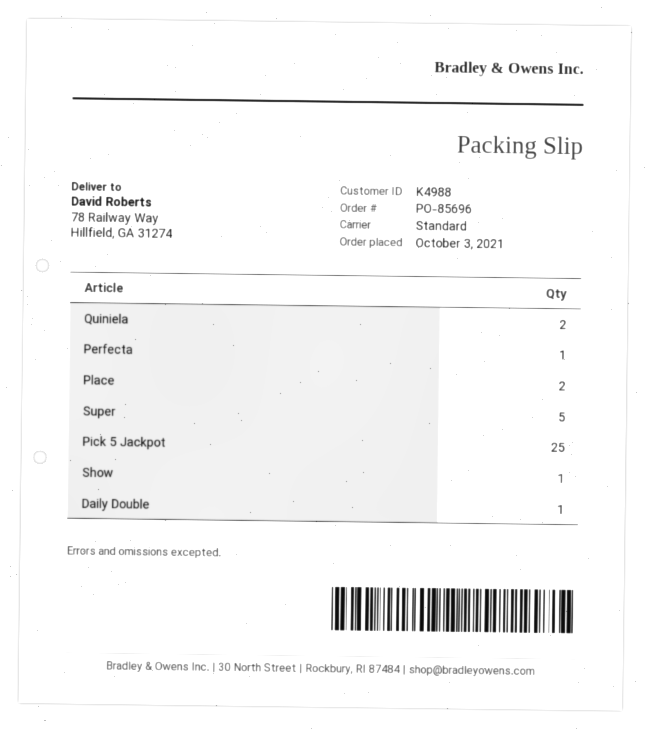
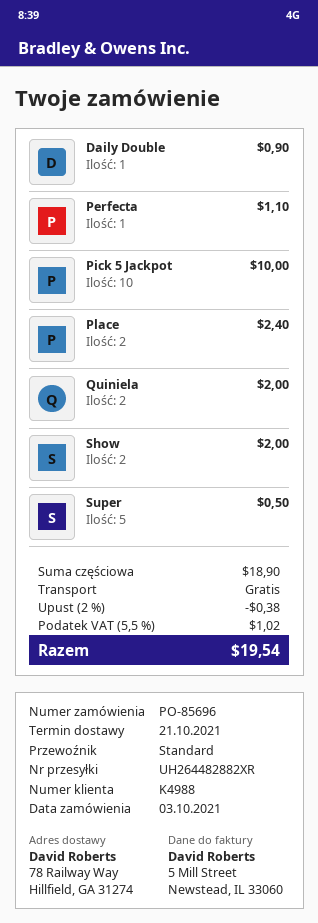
Pick 5 Jackpot: 25 -> 10
Show: 1 -> 2

